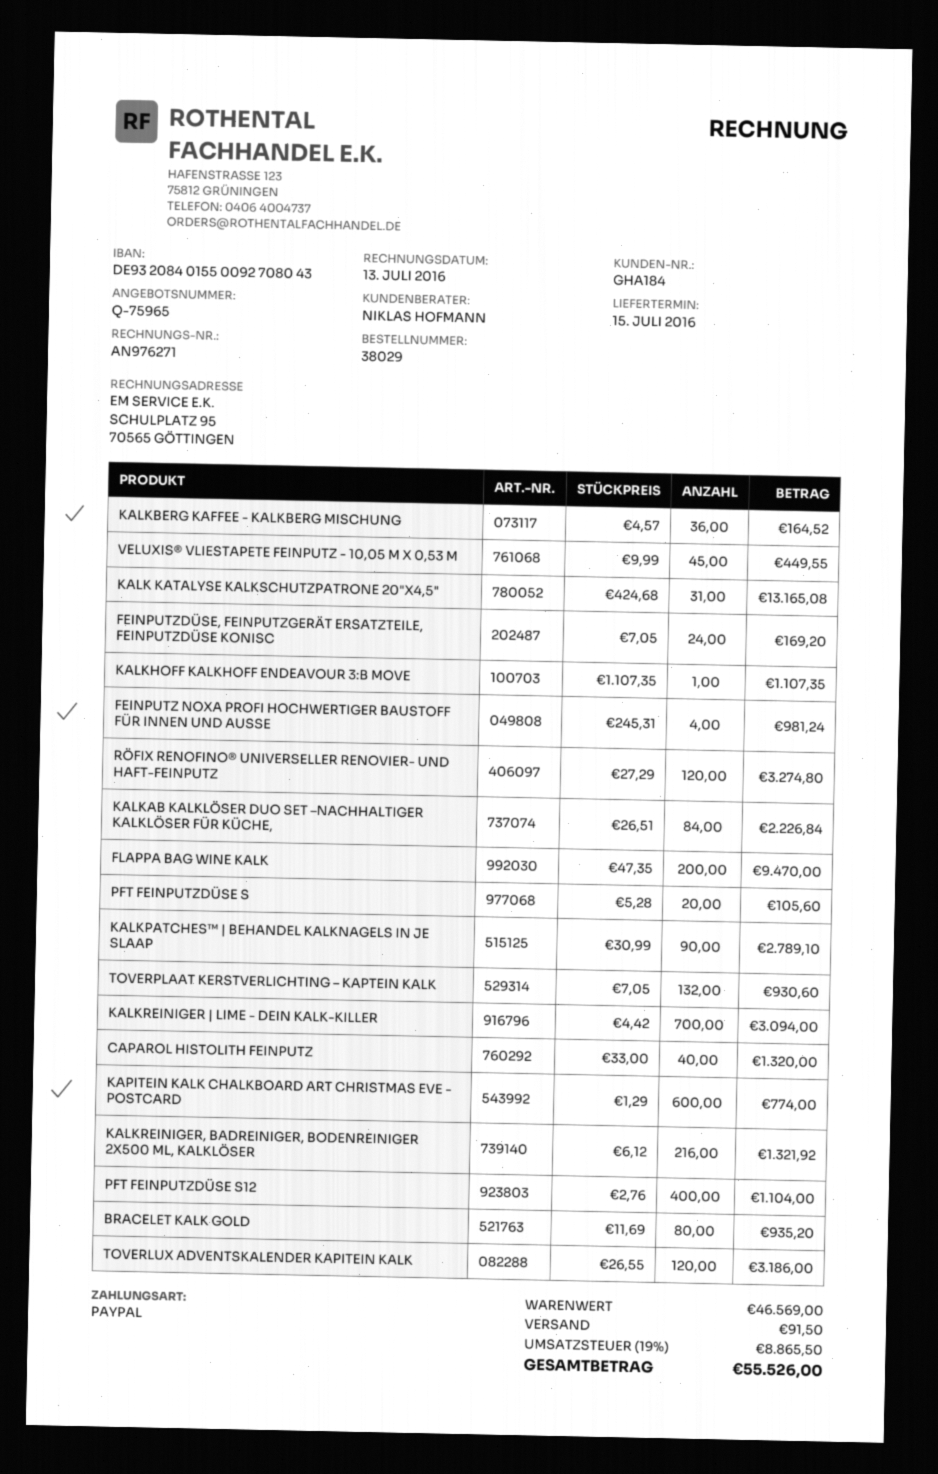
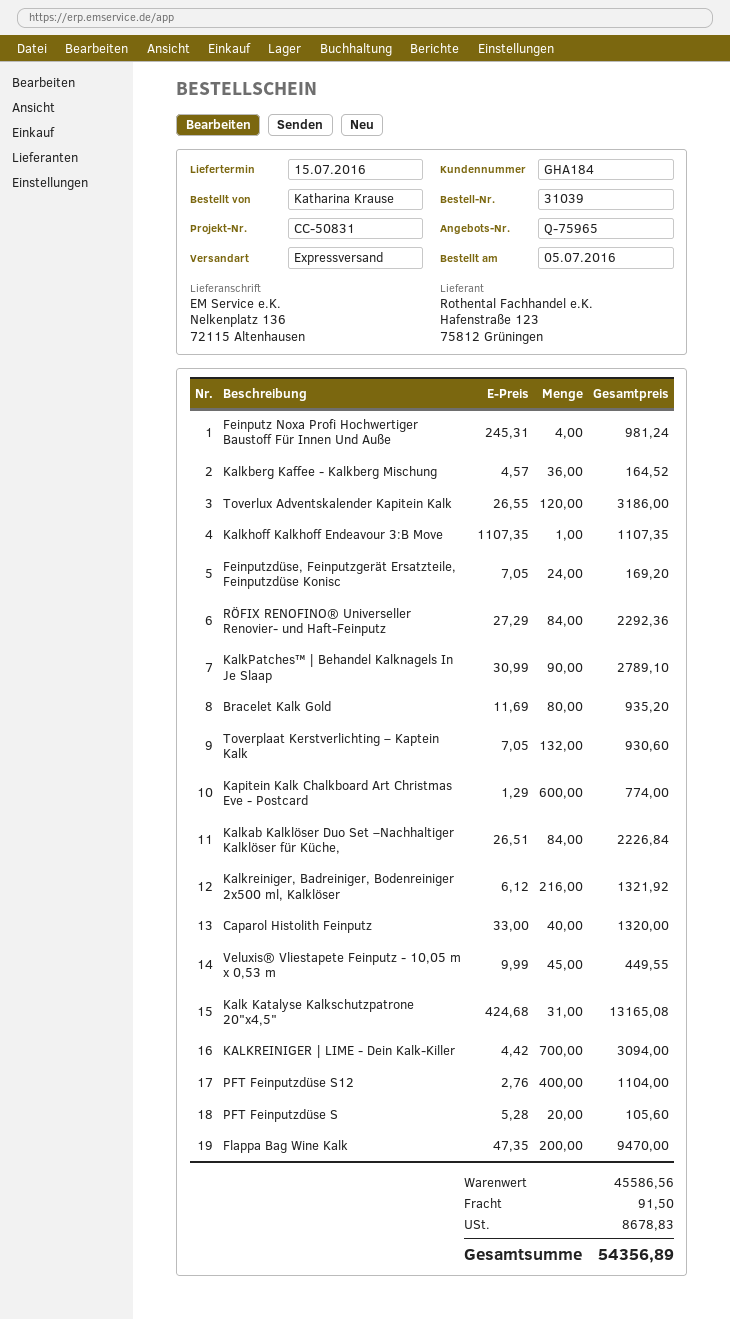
order number: 38029 -> 31039
RÖFIX RENOFINO® UNIVERSELLER RENOVIER- UND HAFT-FEINPUTZ: 120 x 27.29 = 3274.80 -> 84 x 27.29 = 2292.36
subtotal: 46569.00 -> 45586.56
tax: 8865.50 -> 8678.83
total: 55526.00 -> 54356.89

